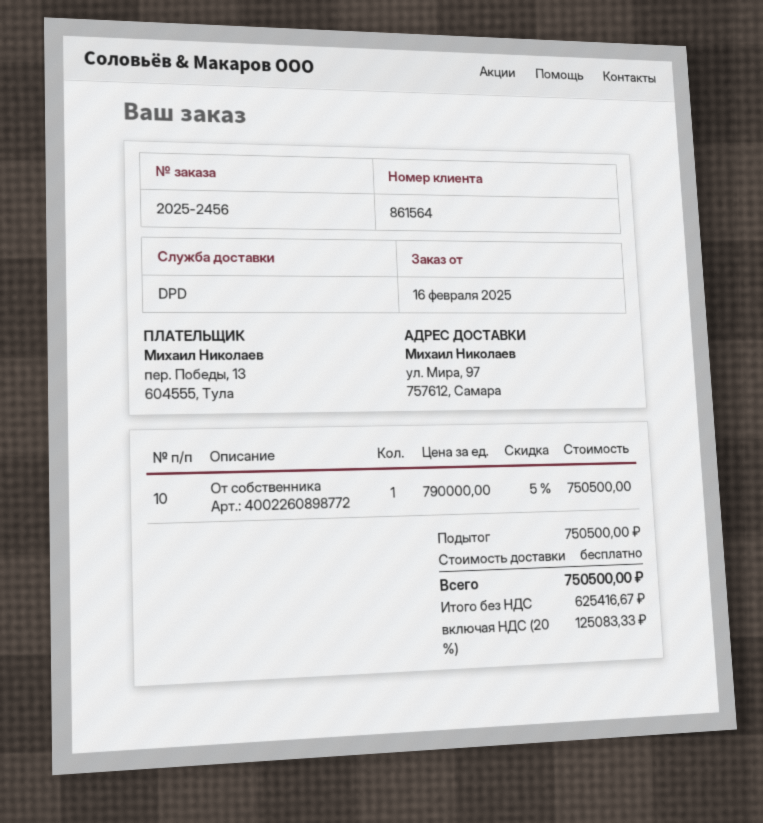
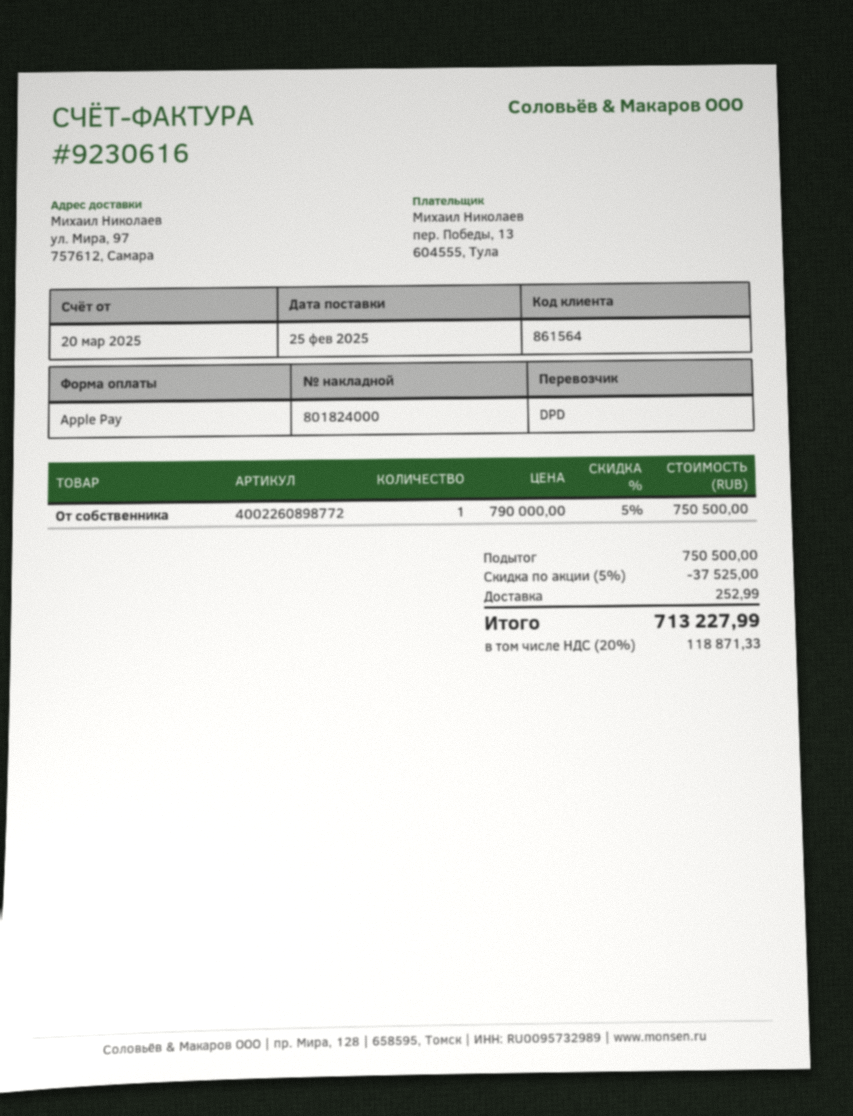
discount: none -> 5% = 37525.00
shipping: 0.00 -> 252.99
tax: 20% = 125083.33 -> 20% = 118871.33
total: 750500.00 -> 713227.99

